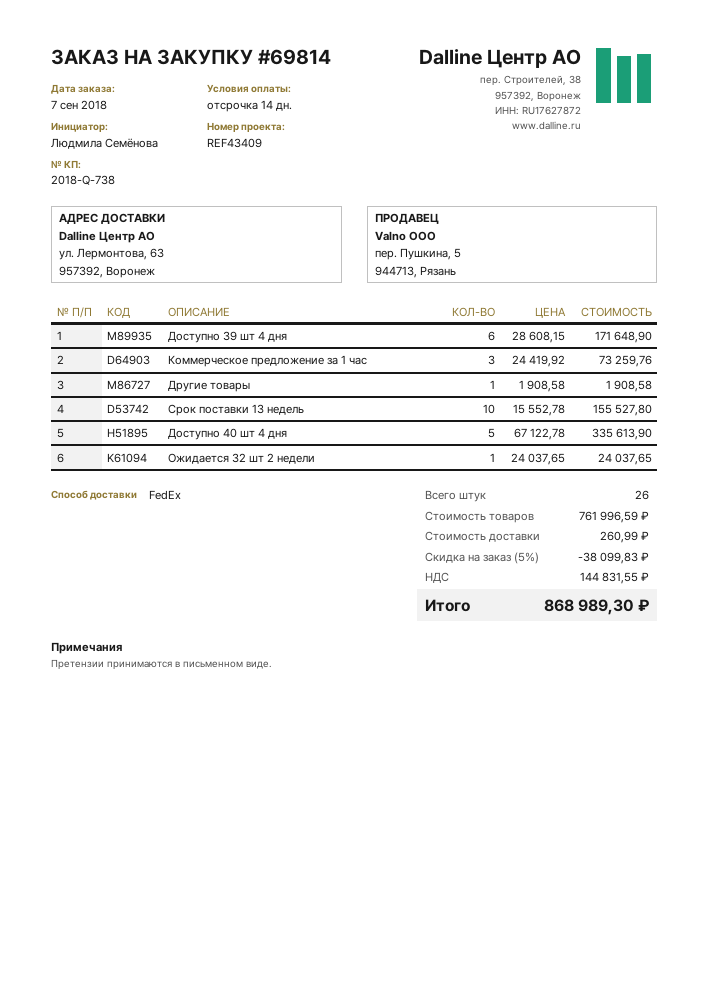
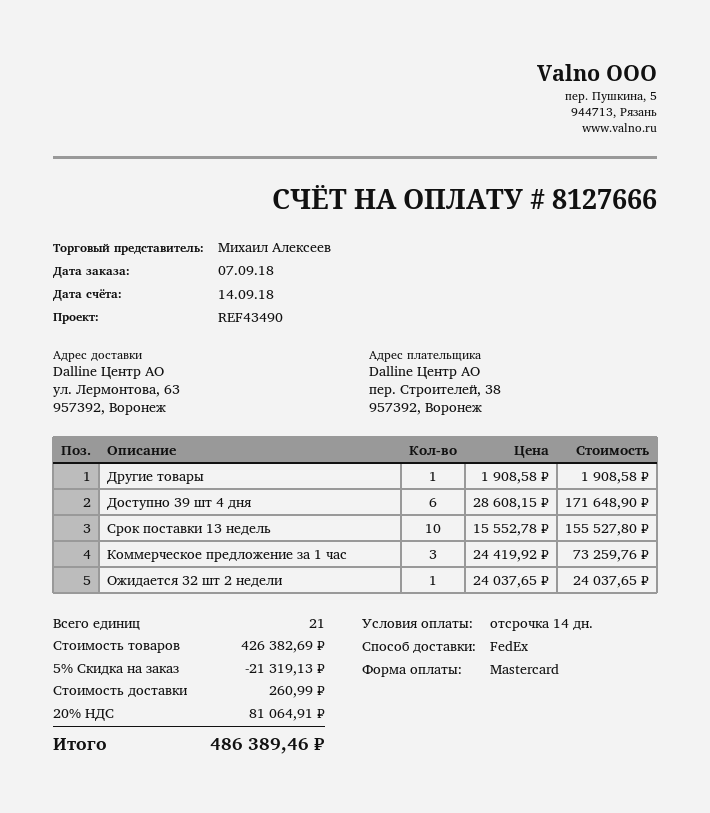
reference: REF43409 -> REF43490
Доступно 40 шт 4 дня: 5 x 67122.78 = 335613.90 -> none
total quantity: 26 -> 21
subtotal: 761996.59 -> 426382.69
discount: 5% = 38099.83 -> 5% = 21319.13
tax: 144831.55 -> 81064.91
total: 868989.30 -> 486389.46

